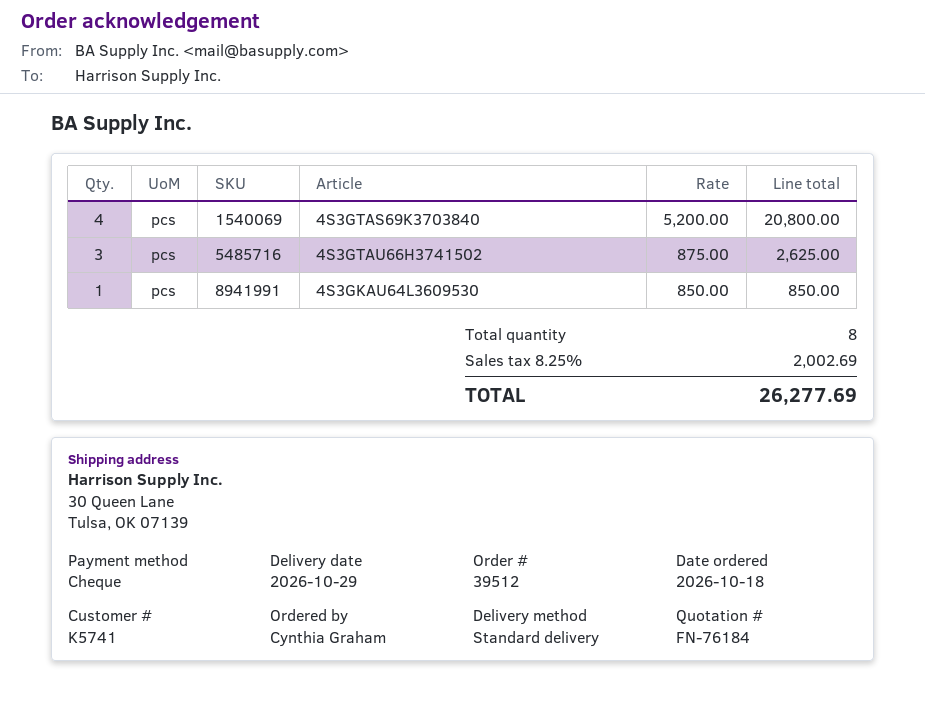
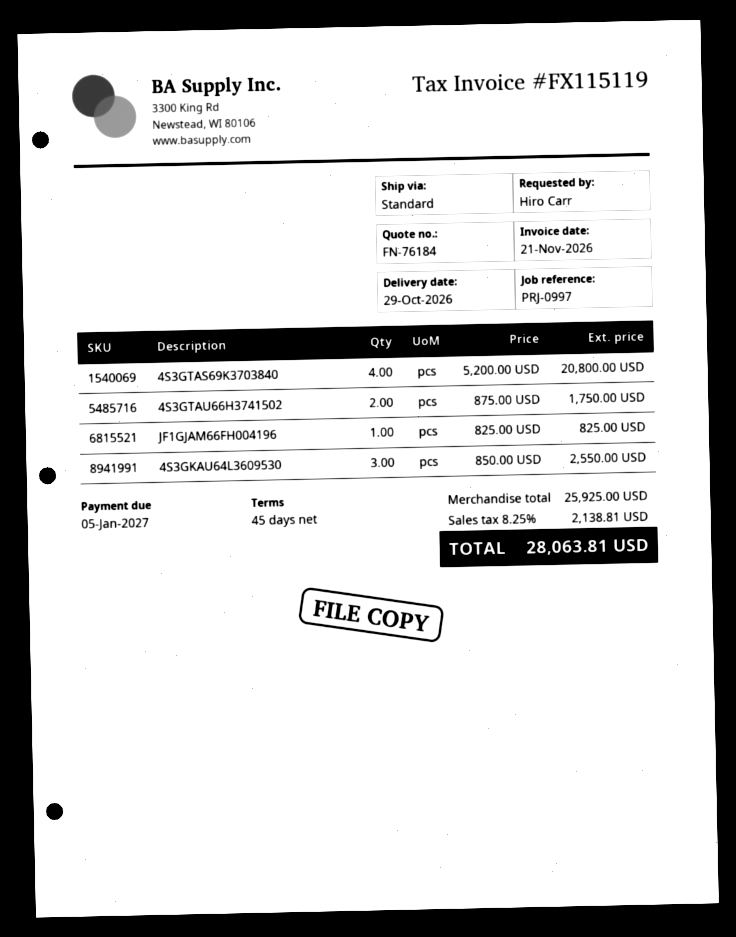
ordered by: Cynthia Graham -> Hiro Carr
4S3GTAU66H3741502: 3 x 875.00 = 2625.00 -> 2 x 875.00 = 1750.00
4S3GKAU64L3609530: 1 x 850.00 = 850.00 -> 3 x 850.00 = 2550.00
JF1GJAM66FH004196: none -> 1 x 825.00 = 825.00
tax: 8.25% = 2002.69 -> 8.25% = 2138.81
total: 26277.69 -> 28063.81

